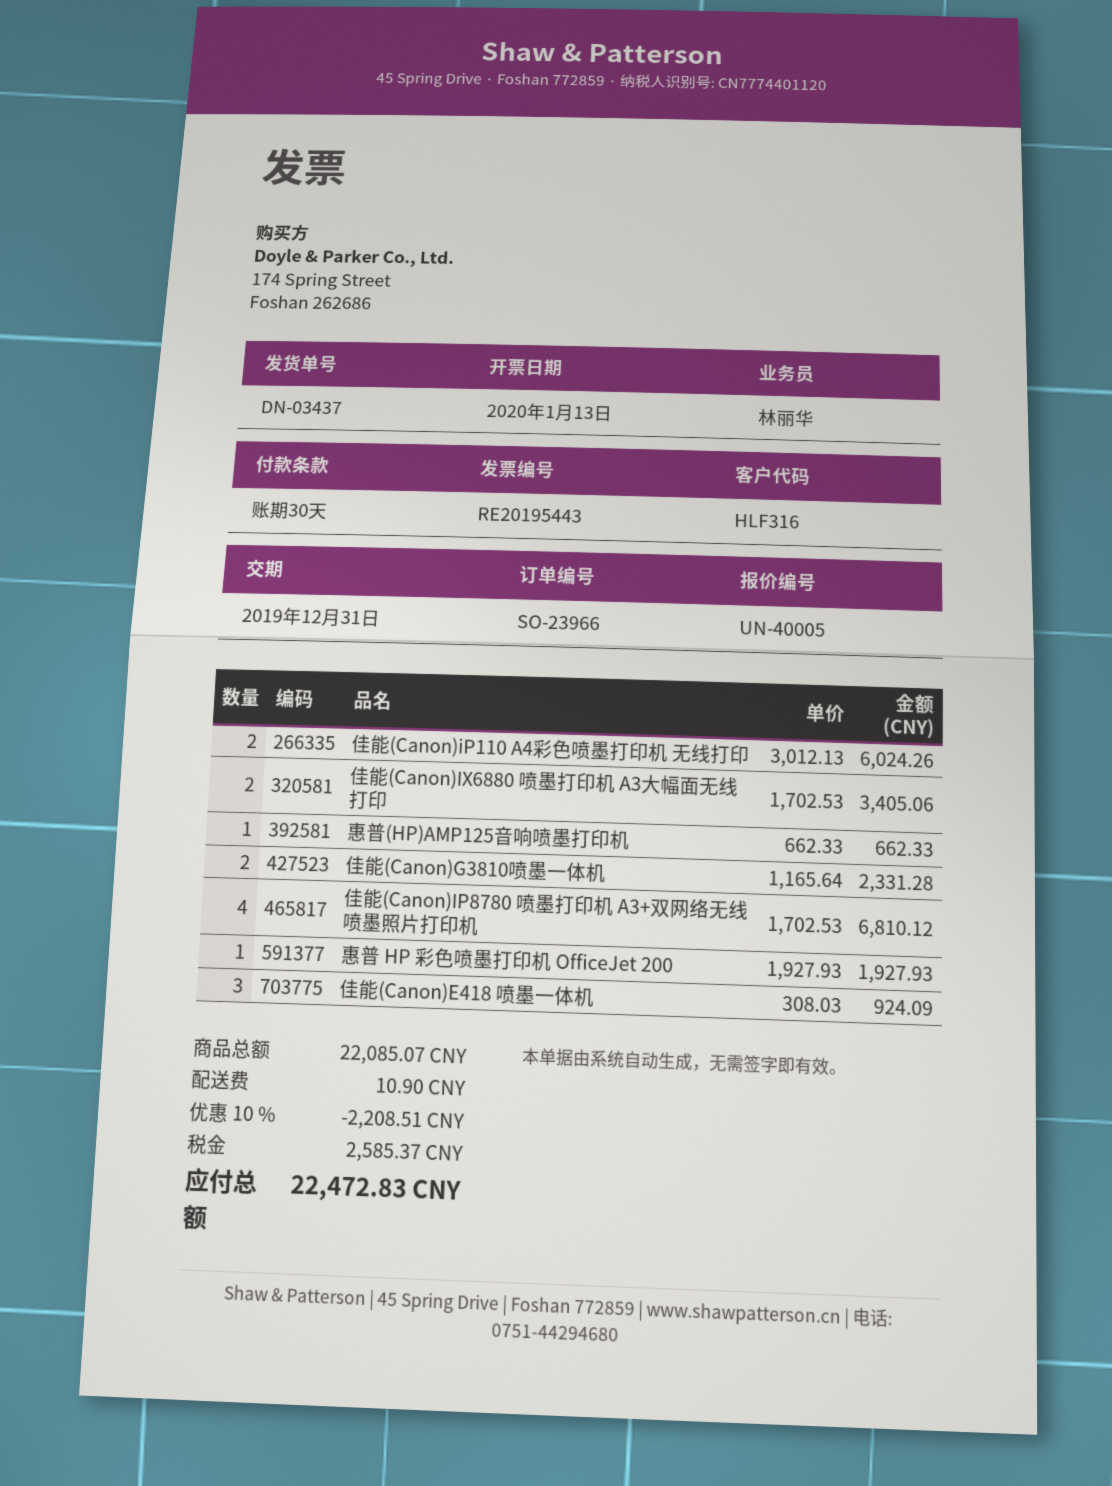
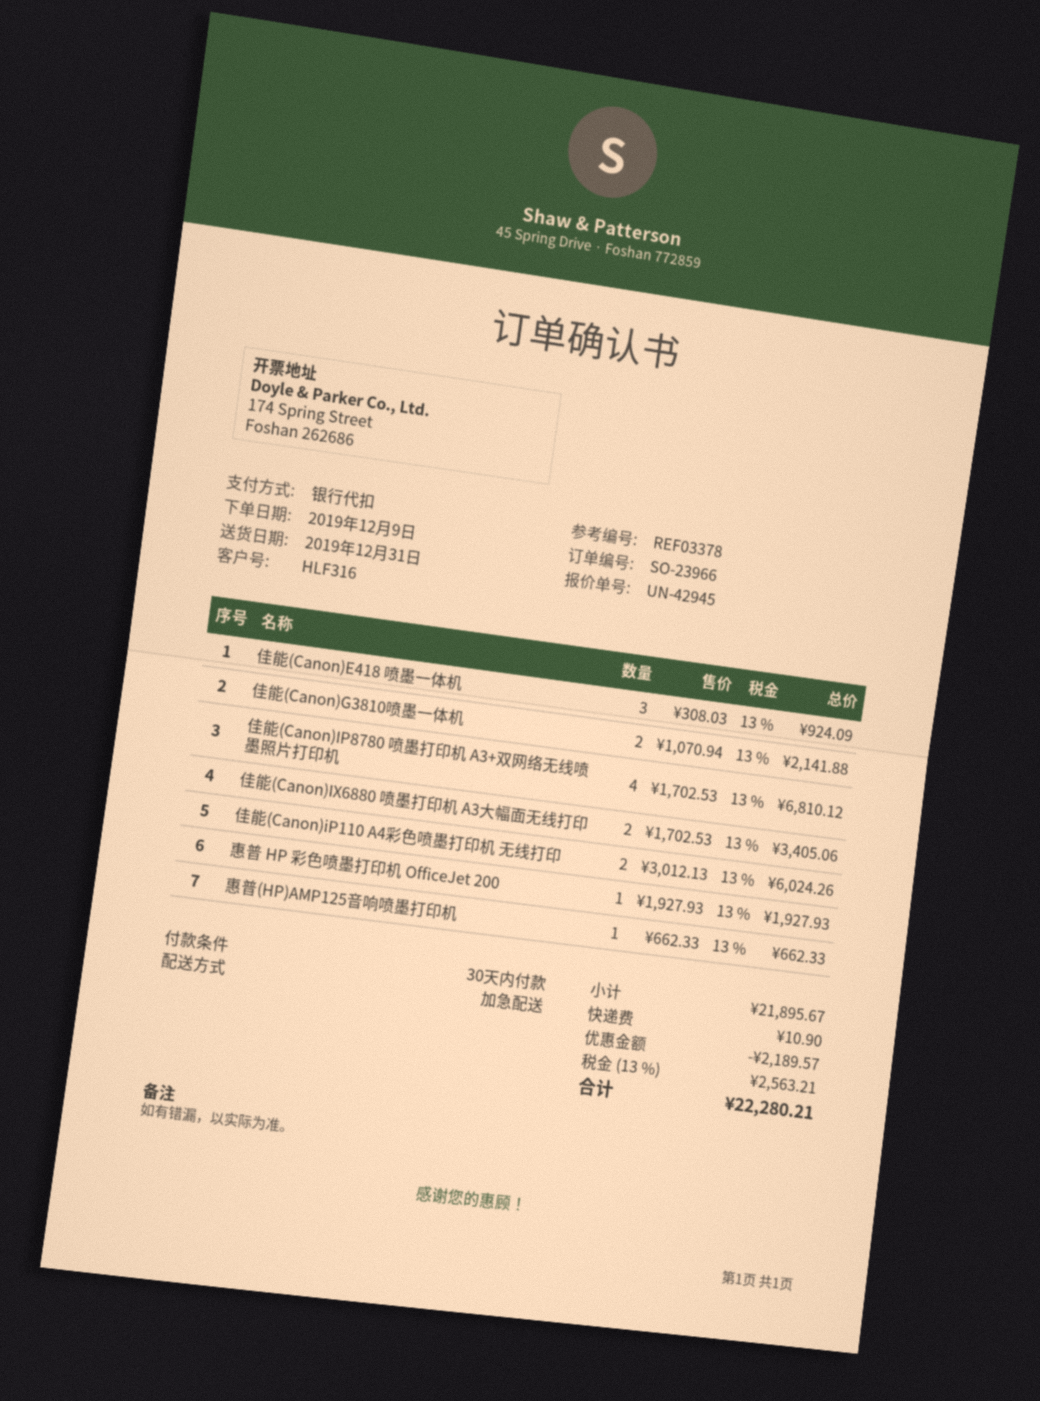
quote number: UN-40005 -> UN-42945
佳能(Canon)G3810喷墨一体机: 2 x 1165.64 = 2331.28 -> 2 x 1070.94 = 2141.88
subtotal: 22085.07 -> 21895.67
discount: 2208.51 -> 2189.57
tax: 2585.37 -> 2563.21
total: 22472.83 -> 22280.21

